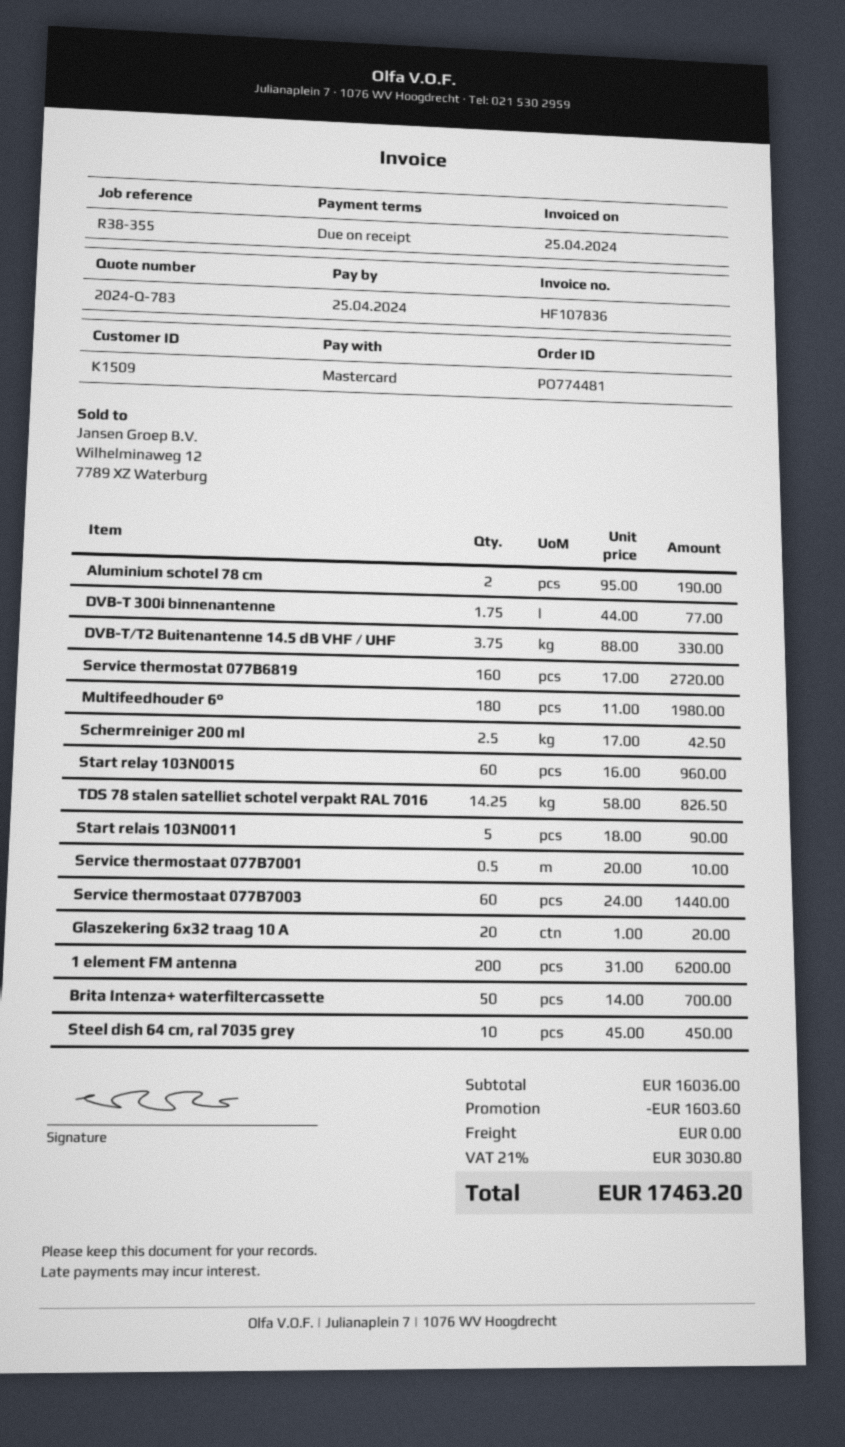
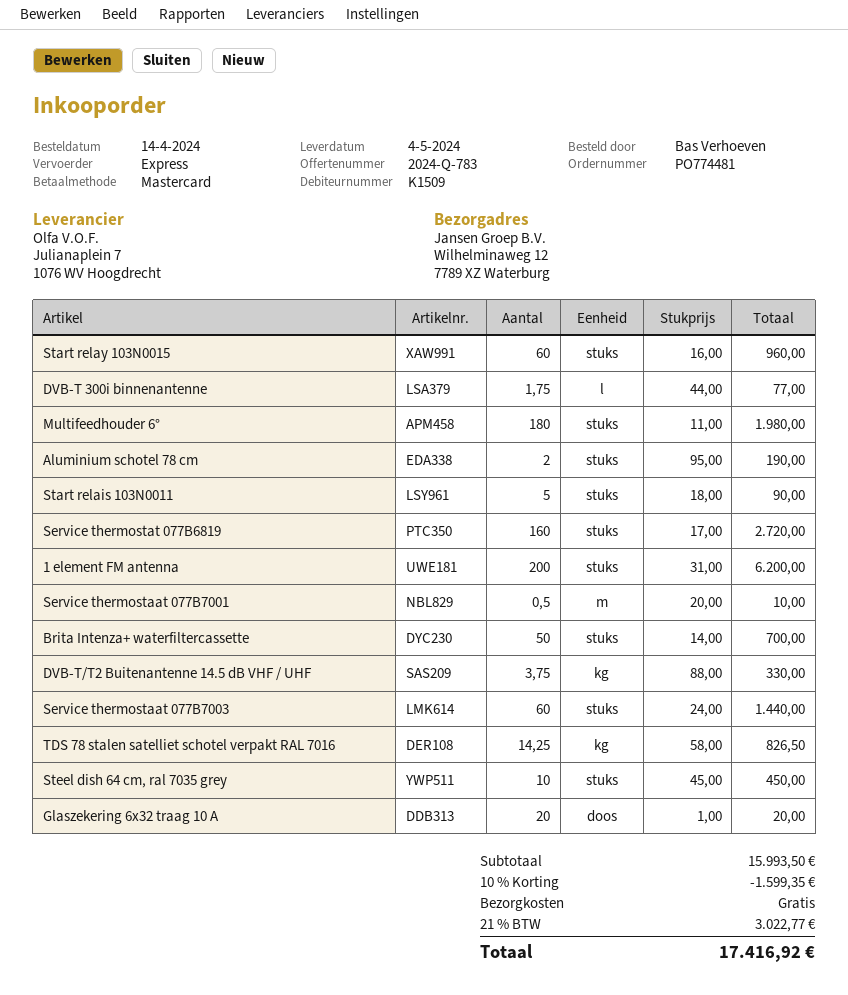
Schermreiniger 200 ml: 2.5 x 17.00 = 42.50 -> none
subtotal: 16036.00 -> 15993.50
discount: 1603.60 -> 1599.35
tax: 21% = 3030.80 -> 21% = 3022.77
total: 17463.20 -> 17416.92

